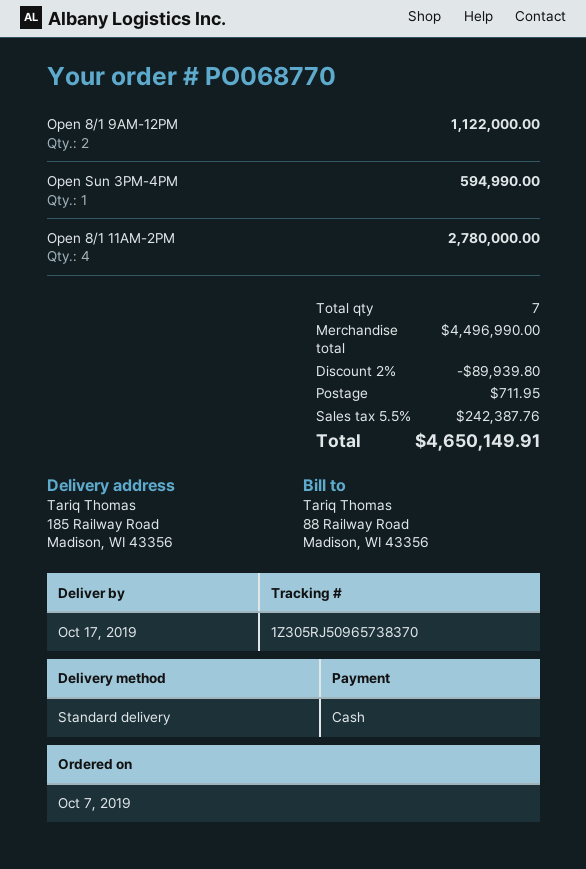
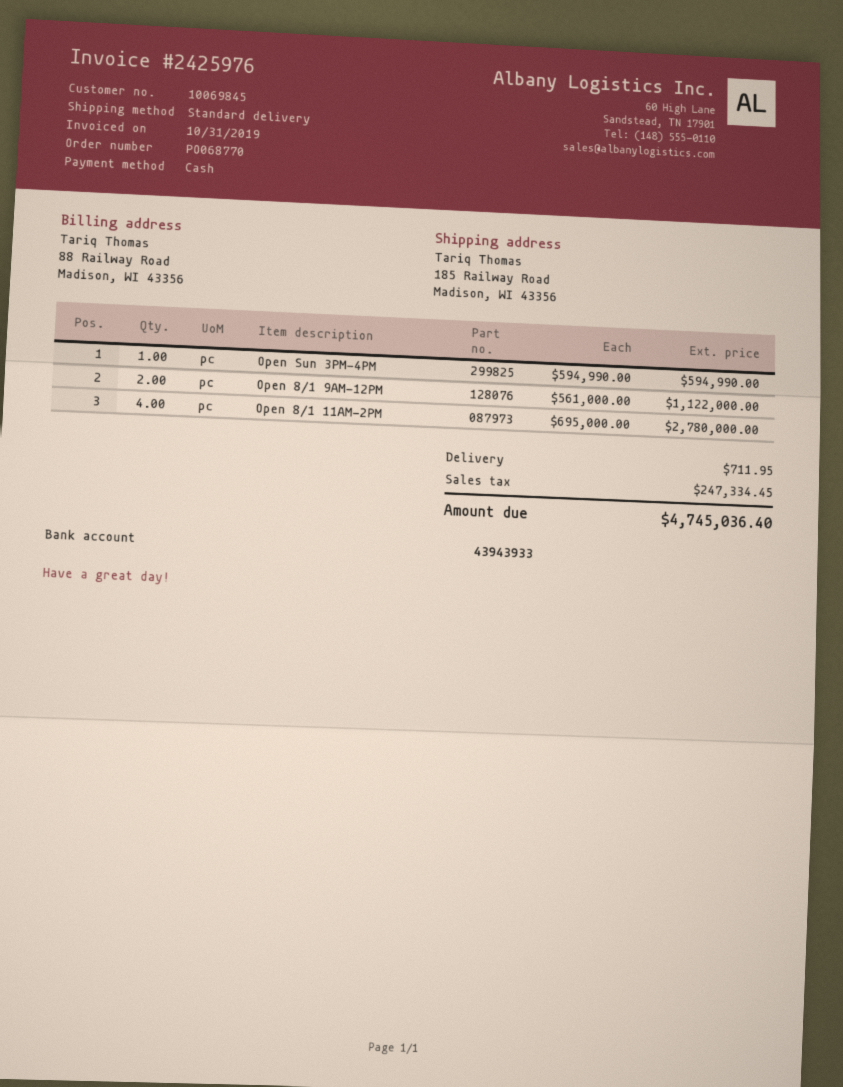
discount: 2% = 89939.80 -> none
tax: 242387.76 -> 247334.45
total: 4650149.91 -> 4745036.40

